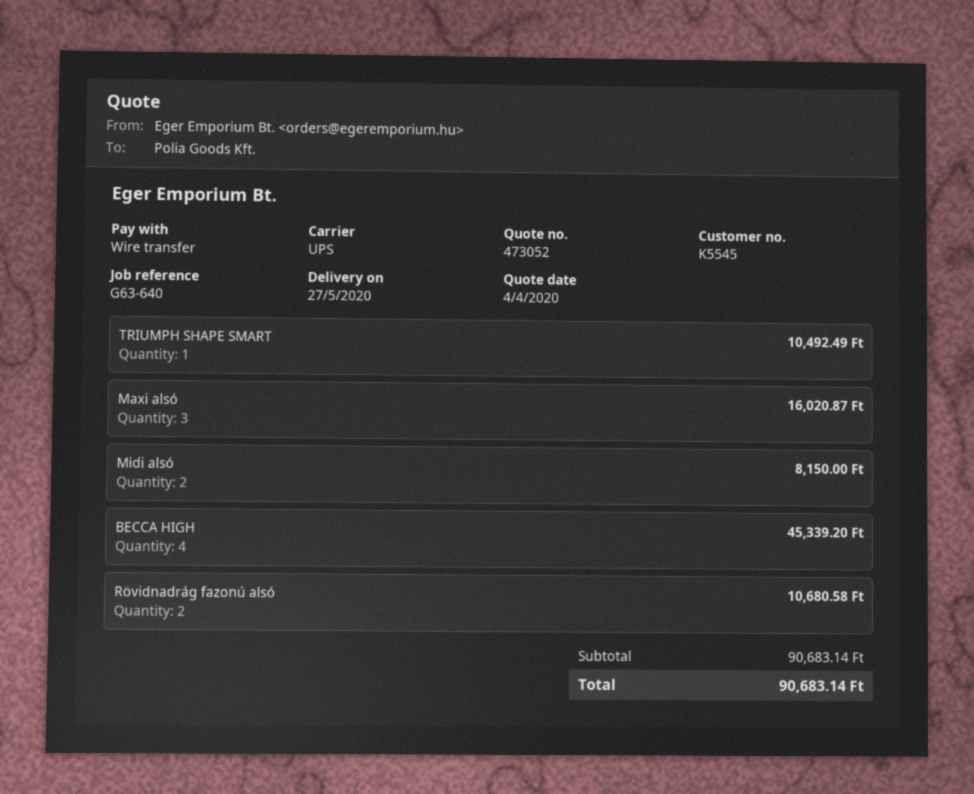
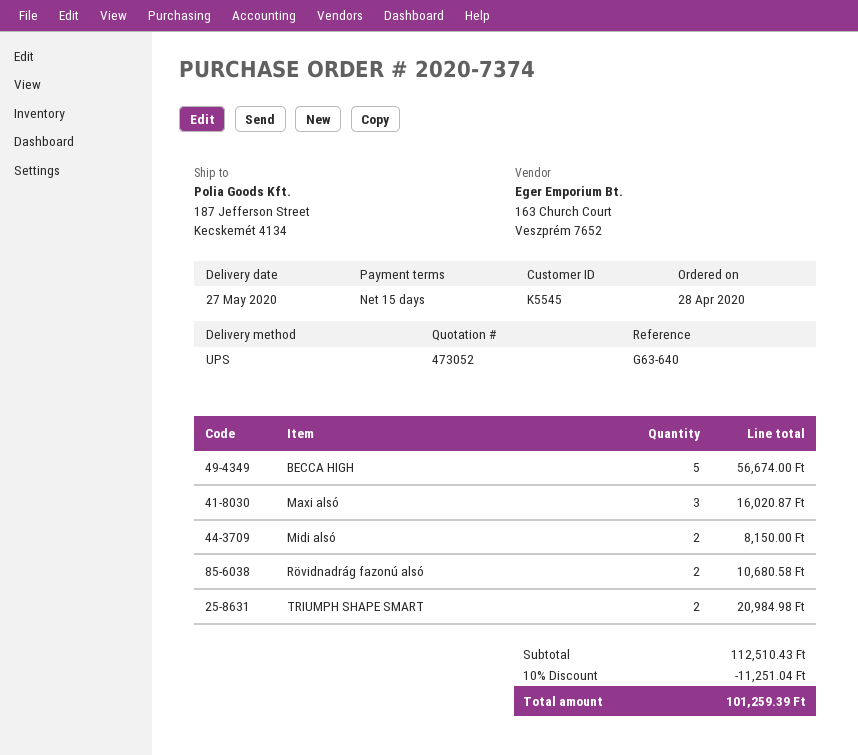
TRIUMPH SHAPE SMART: 1 for 10492.49 -> 2 for 20984.98
BECCA HIGH: 4 for 45339.20 -> 5 for 56674.00
subtotal: 90683.14 -> 112510.43
discount: none -> 10% = 11251.04
total: 90683.14 -> 101259.39

